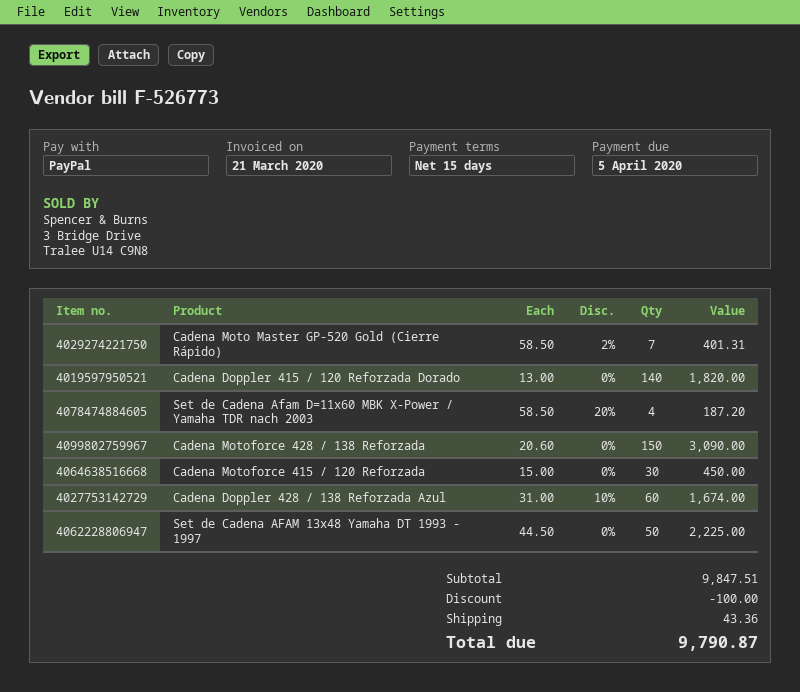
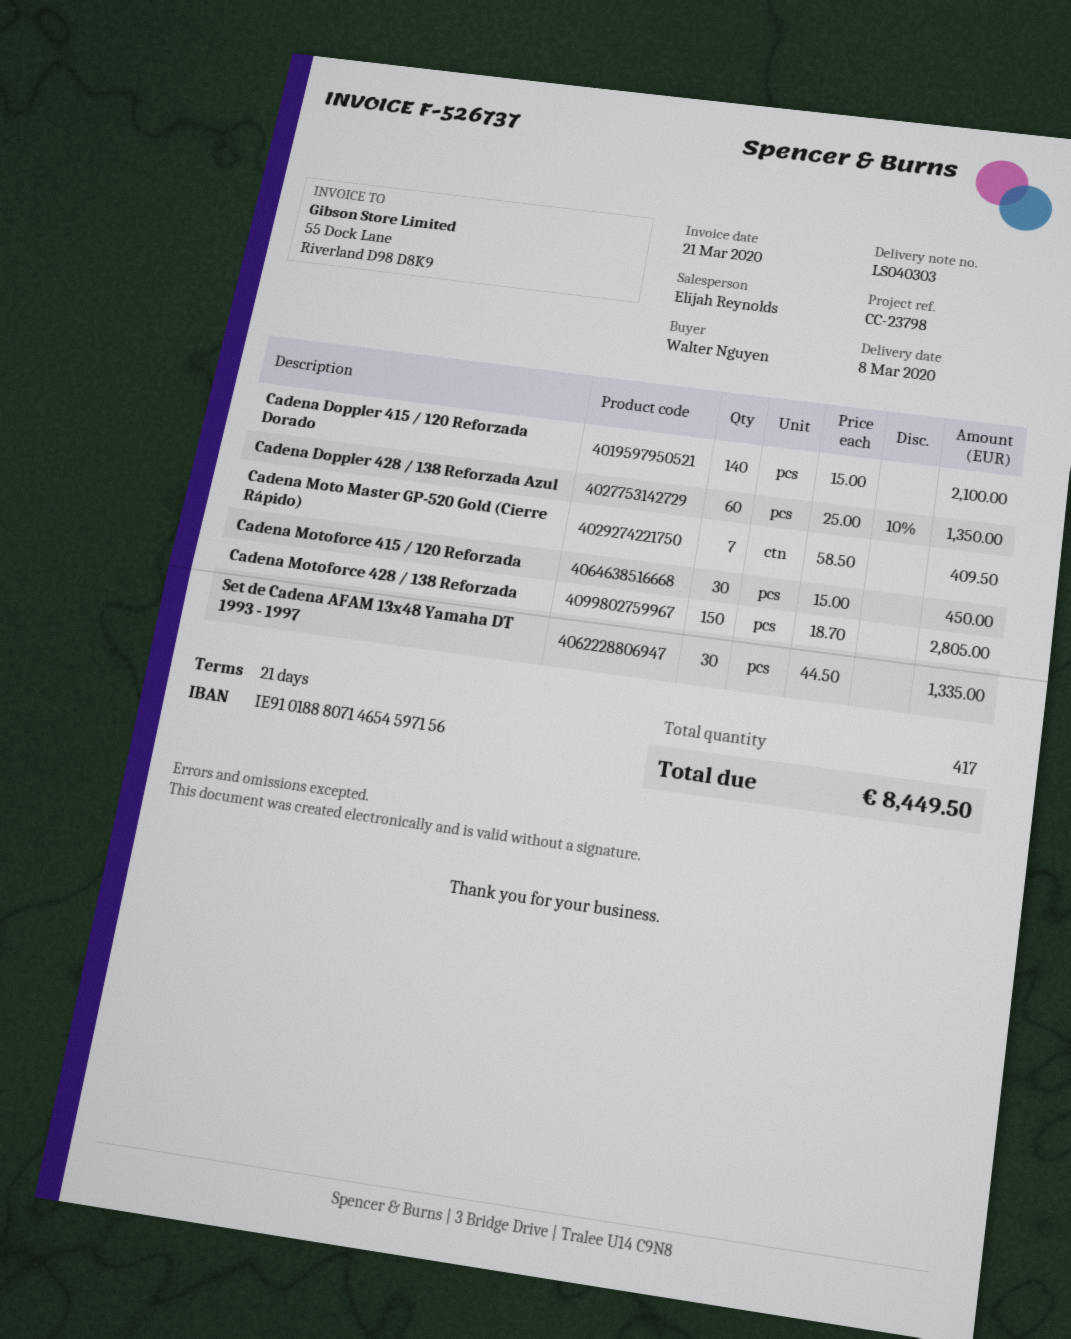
invoice number: F-526773 -> F-526737
payment terms: 15 days -> 21 days
Cadena Moto Master GP-520 Gold (Cierre Rápido): 7 x 58.50 - 2% = 401.31 -> 7 x 58.50 = 409.50
Cadena Doppler 415 / 120 Reforzada Dorado: 140 x 13.00 = 1820.00 -> 140 x 15.00 = 2100.00
Set de Cadena Afam D=11x60 MBK X-Power / Yamaha TDR nach 2003: 4 x 58.50 - 20% = 187.20 -> none
Cadena Motoforce 428 / 138 Reforzada: 150 x 20.60 = 3090.00 -> 150 x 18.70 = 2805.00
Cadena Doppler 428 / 138 Reforzada Azul: 60 x 31.00 - 10% = 1674.00 -> 60 x 25.00 - 10% = 1350.00
Set de Cadena AFAM 13x48 Yamaha DT 1993 - 1997: 50 x 44.50 = 2225.00 -> 30 x 44.50 = 1335.00
discount: 100.00 -> none
shipping: 43.36 -> none
total: 9790.87 -> 8449.50

